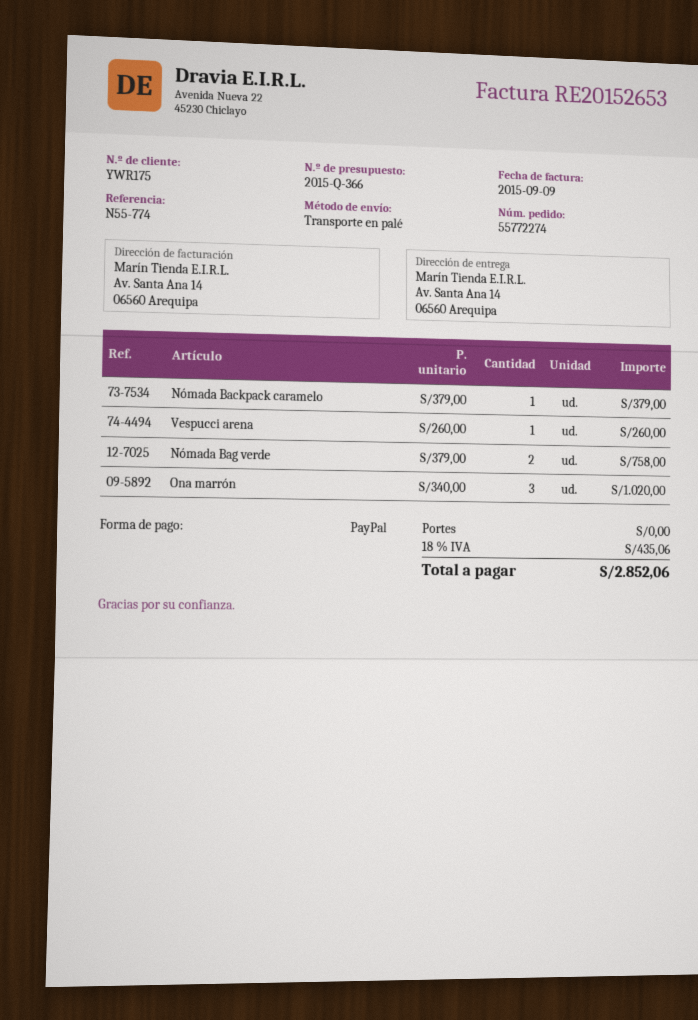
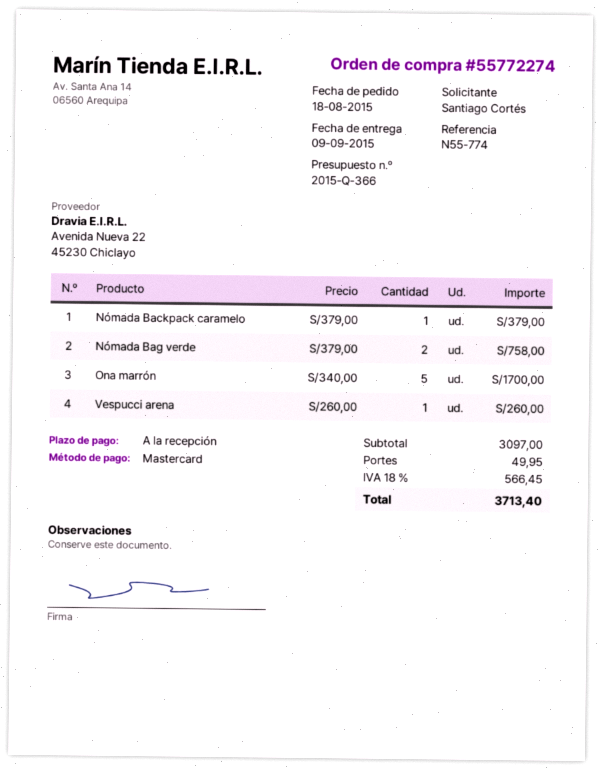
payment method: PayPal -> Mastercard
Ona marrón: 3 x 340.00 = 1020.00 -> 5 x 340.00 = 1700.00
shipping: 0.00 -> 49.95
tax: 18% = 435.06 -> 18% = 566.45
total: 2852.06 -> 3713.40

